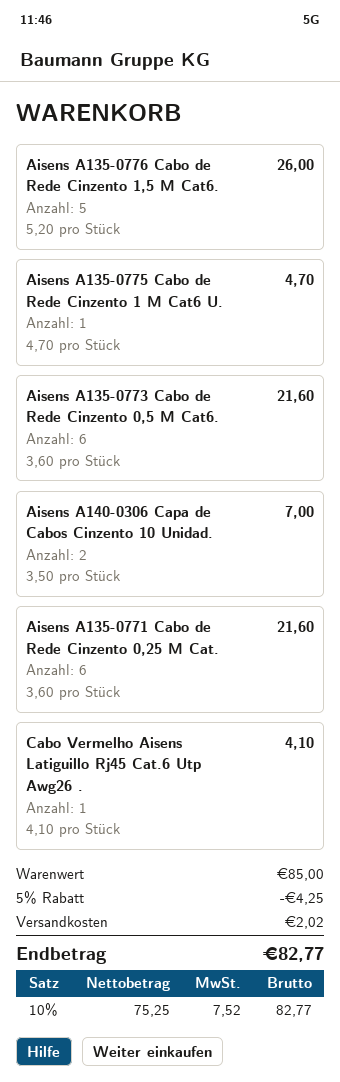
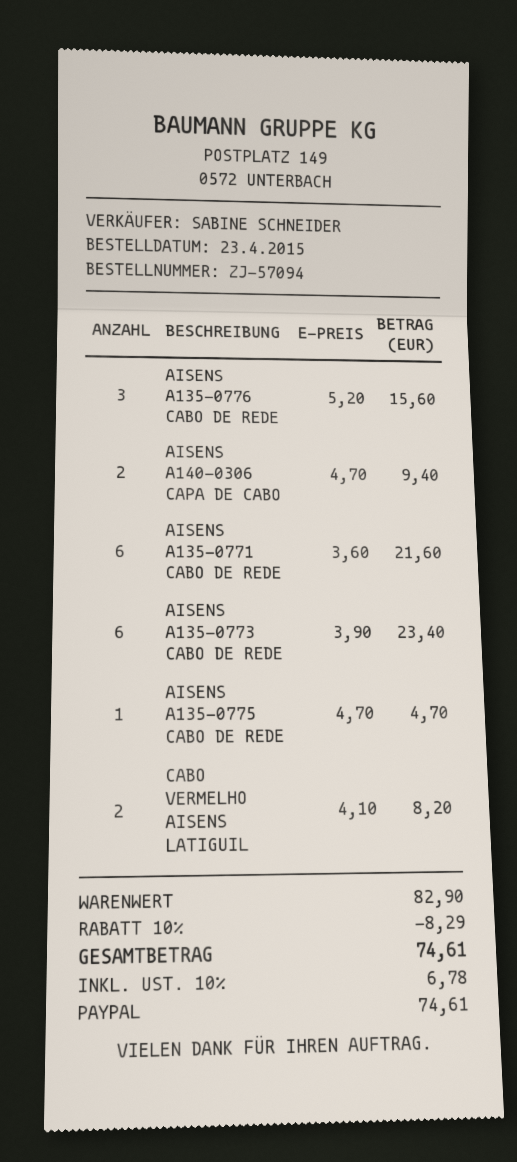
Aisens A135-0776 Cabo de Rede Cinzento 1,5 M Cat6.: 5 x 5.20 = 26.00 -> 3 x 5.20 = 15.60
Aisens A135-0773 Cabo de Rede Cinzento 0,5 M Cat6.: 6 x 3.60 = 21.60 -> 6 x 3.90 = 23.40
Aisens A140-0306 Capa de Cabos Cinzento 10 Unidad.: 2 x 3.50 = 7.00 -> 2 x 4.70 = 9.40
Cabo Vermelho Aisens Latiguillo Rj45 Cat.6 Utp Awg26 .: 1 x 4.10 = 4.10 -> 2 x 4.10 = 8.20
subtotal: 85.00 -> 82.90
discount: 5% = 4.25 -> 10% = 8.29
shipping: 2.02 -> none
tax: 10% = 7.52 -> 10% = 6.78
total: 82.77 -> 74.61

